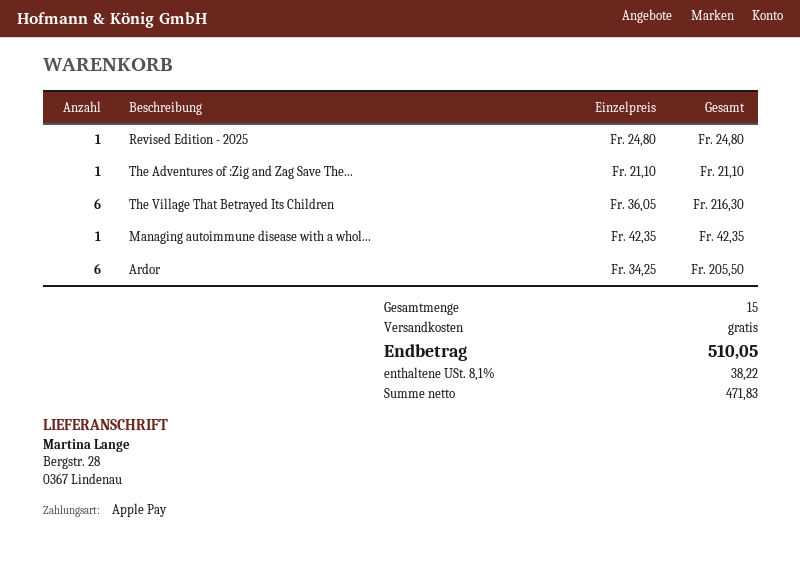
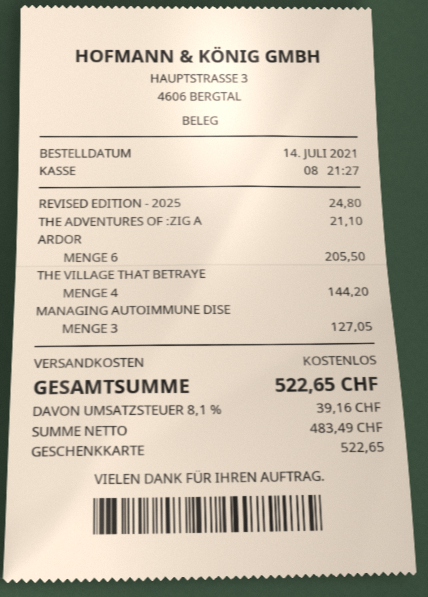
payment method: Apple Pay -> gift card
The Village That Betrayed Its Children: 6 for 216.30 -> 4 for 144.20
Managing autoimmune disease with a whol...: 1 for 42.35 -> 3 for 127.05
net: 471.83 -> 483.49
tax: 8.1% = 38.22 -> 8.1% = 39.16
total: 510.05 -> 522.65

